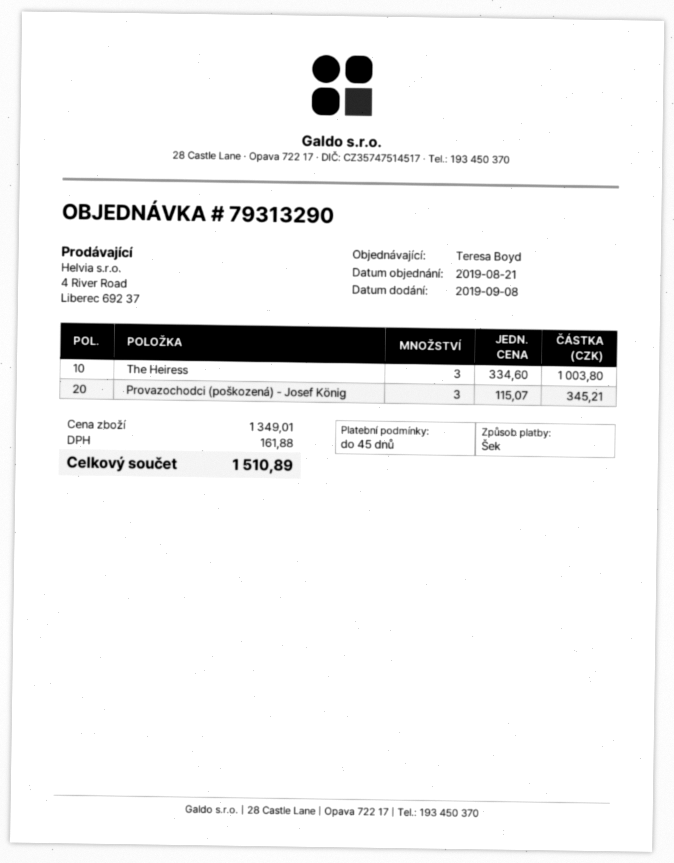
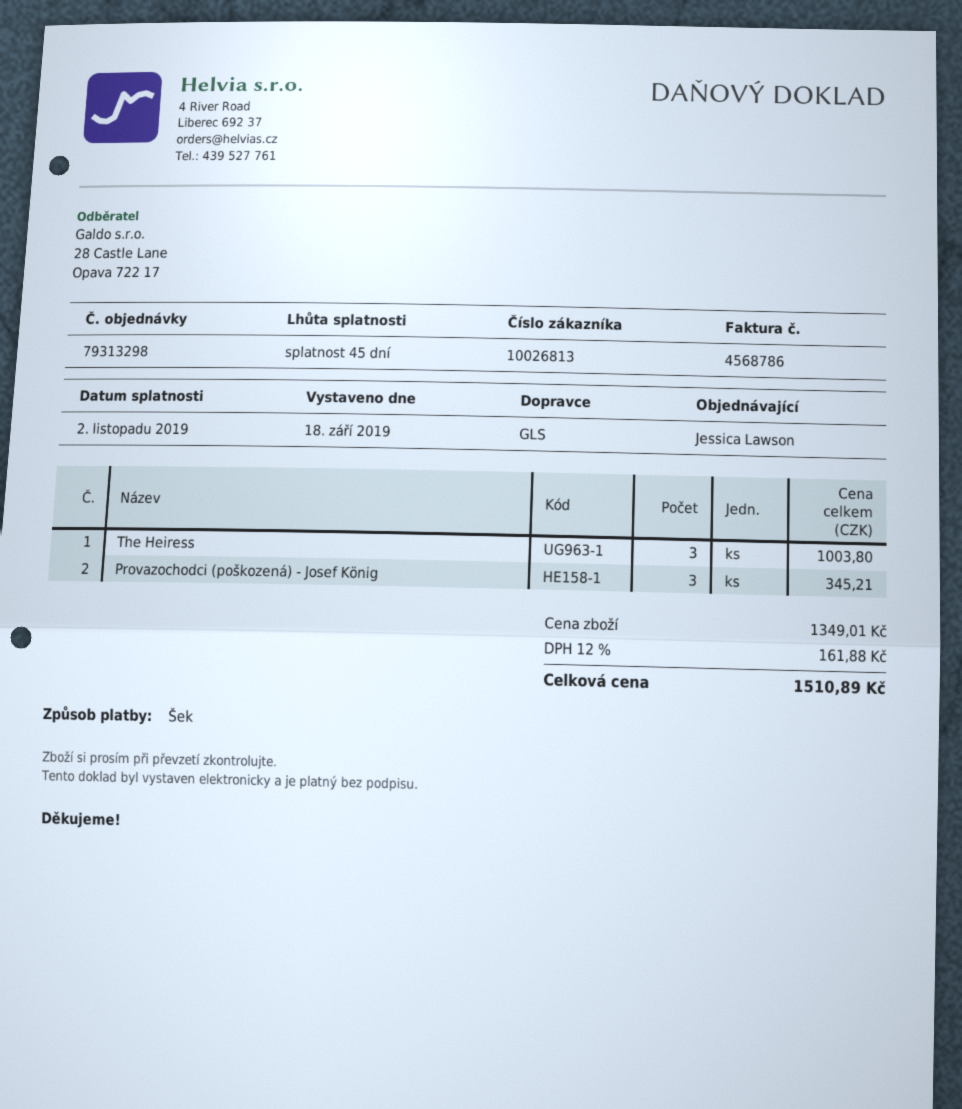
order number: 79313290 -> 79313298
ordered by: Teresa Boyd -> Jessica Lawson

